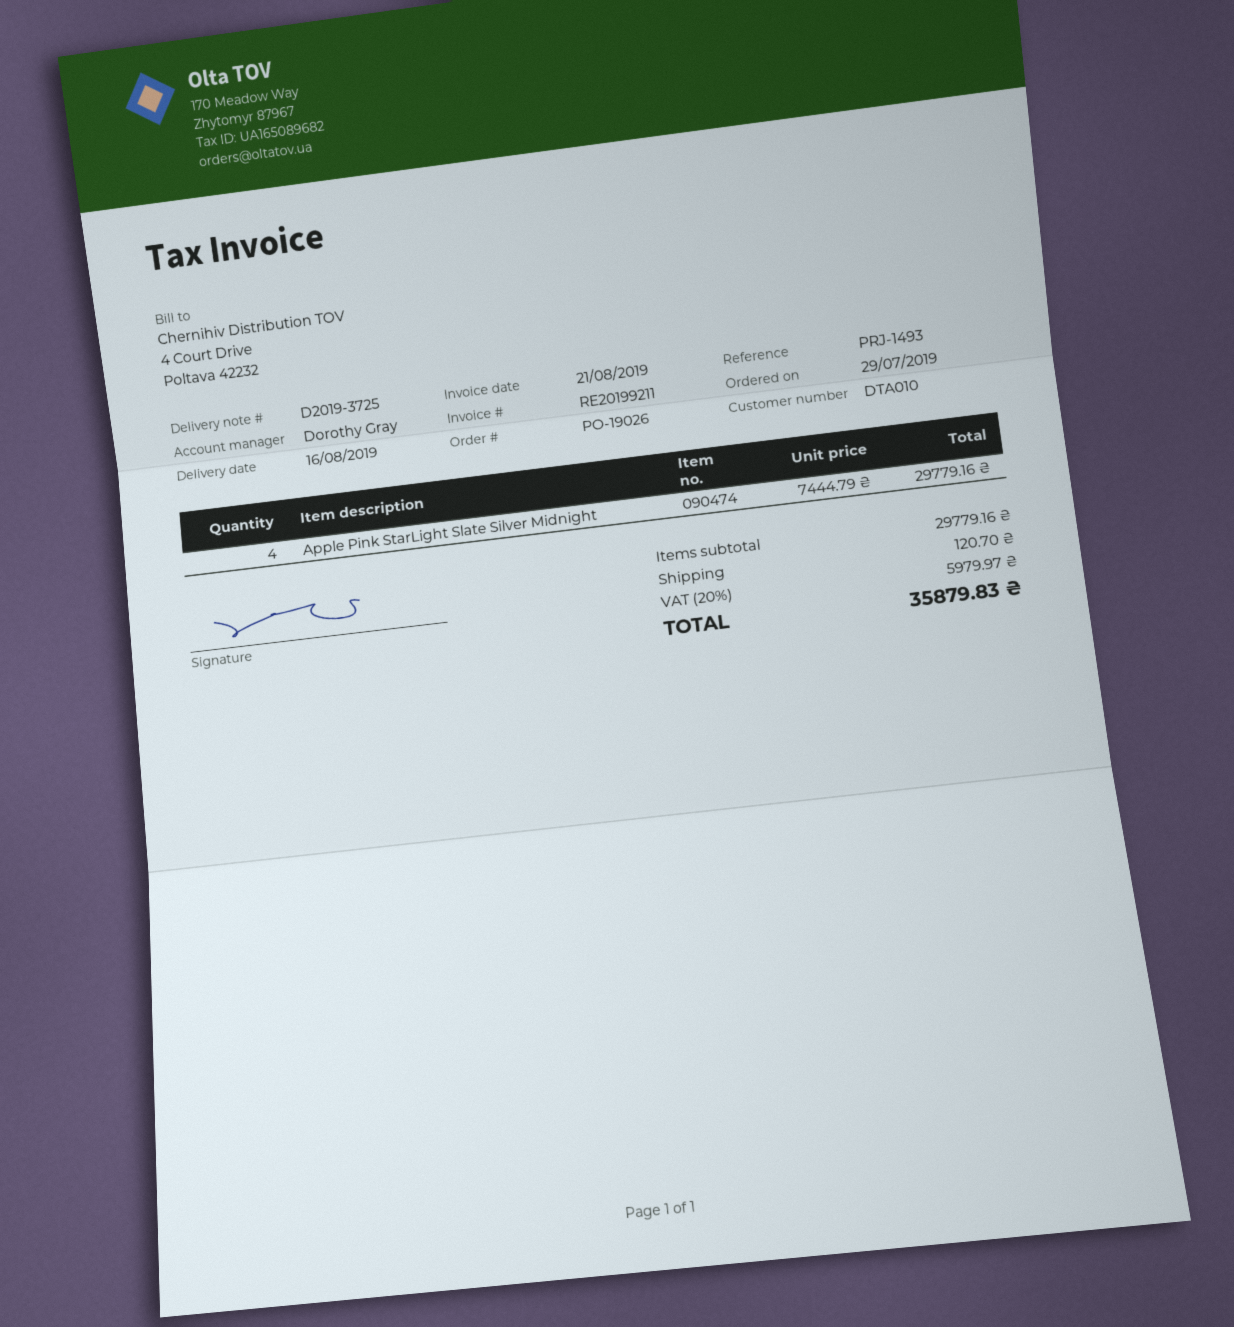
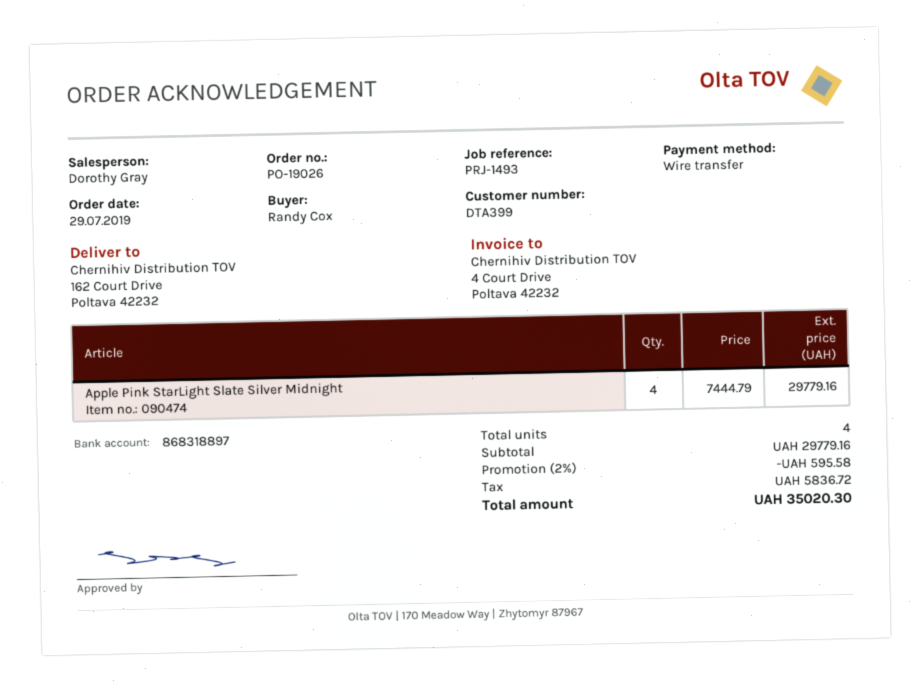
customer number: DTA010 -> DTA399
discount: none -> 2% = 595.58
shipping: 120.70 -> none
tax: 5979.97 -> 5836.72
total: 35879.83 -> 35020.30

